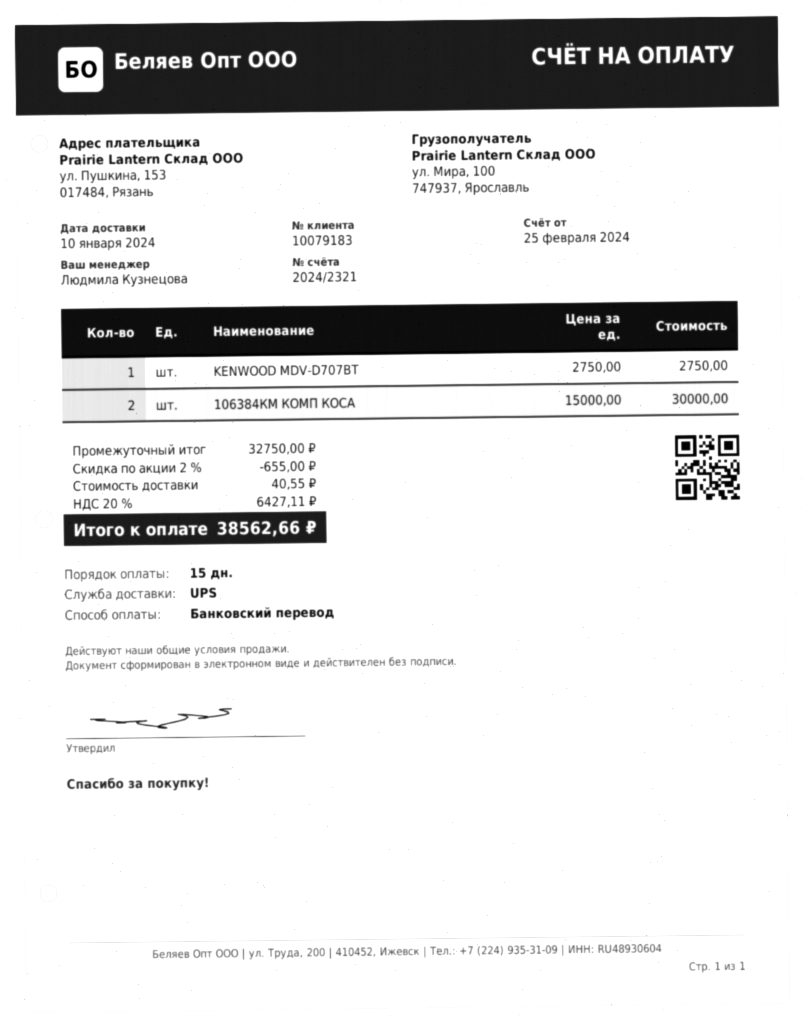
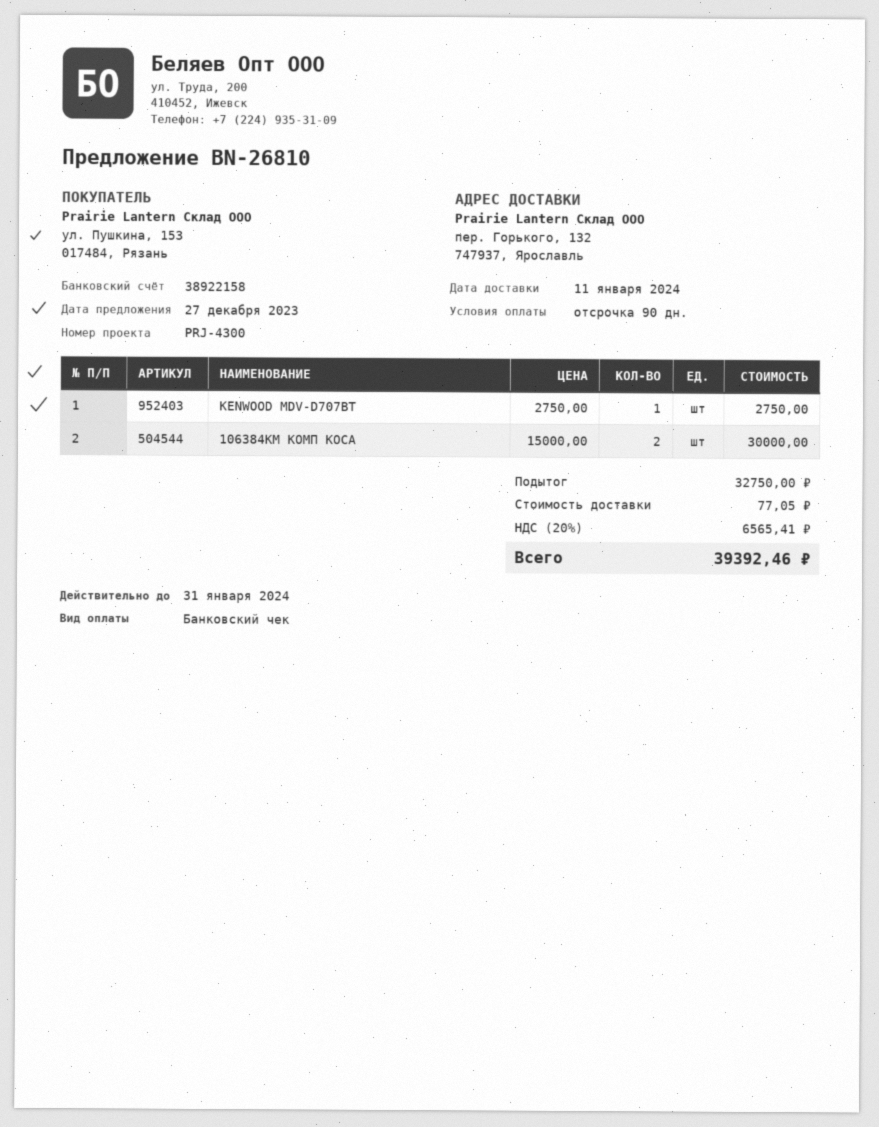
delivery date: 2024-01-10 -> 2024-01-11
payment terms: 15 days -> 90 days
payment method: bank transfer -> cheque
ship to: ул. Мира, 100, 747937, Ярославль -> пер. Горького, 132, 747937, Ярославль
discount: 2% = 655.00 -> none
shipping: 40.55 -> 77.05
tax: 20% = 6427.11 -> 20% = 6565.41
total: 38562.66 -> 39392.46

